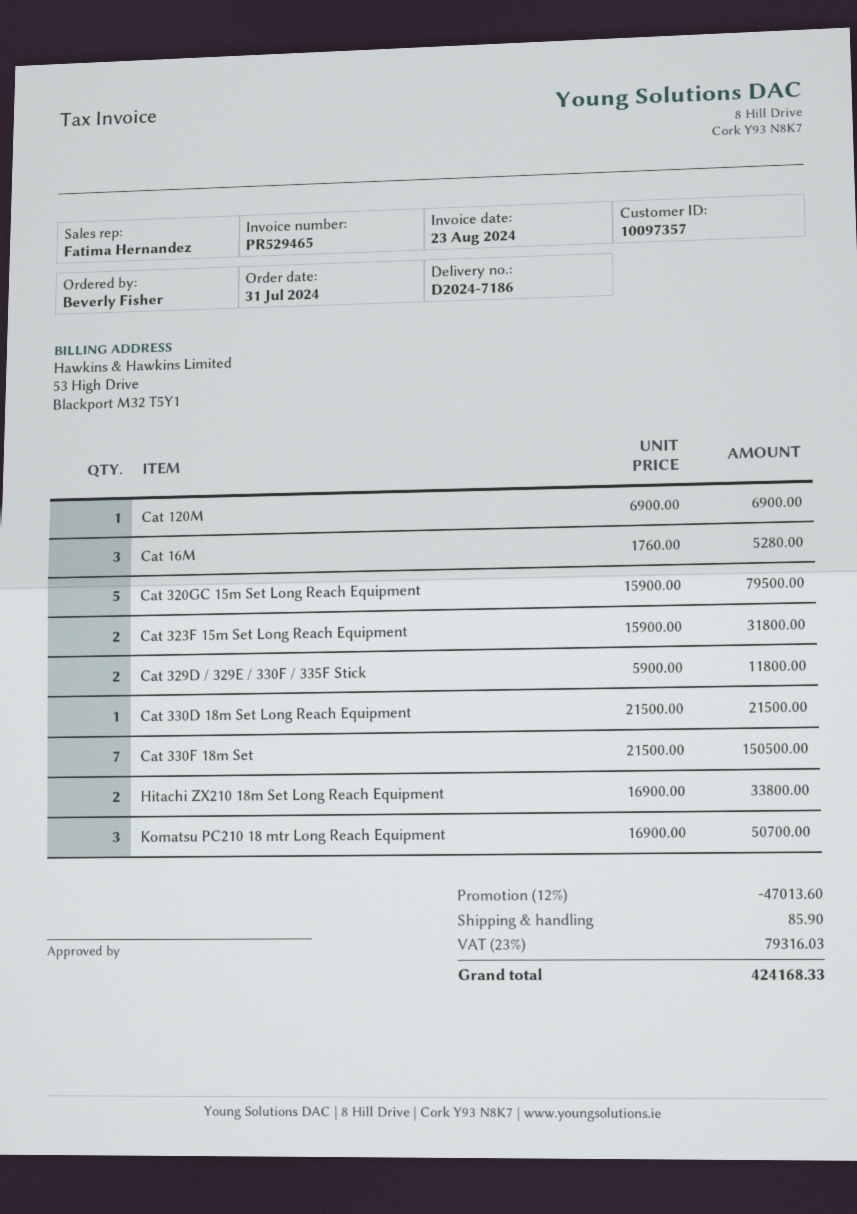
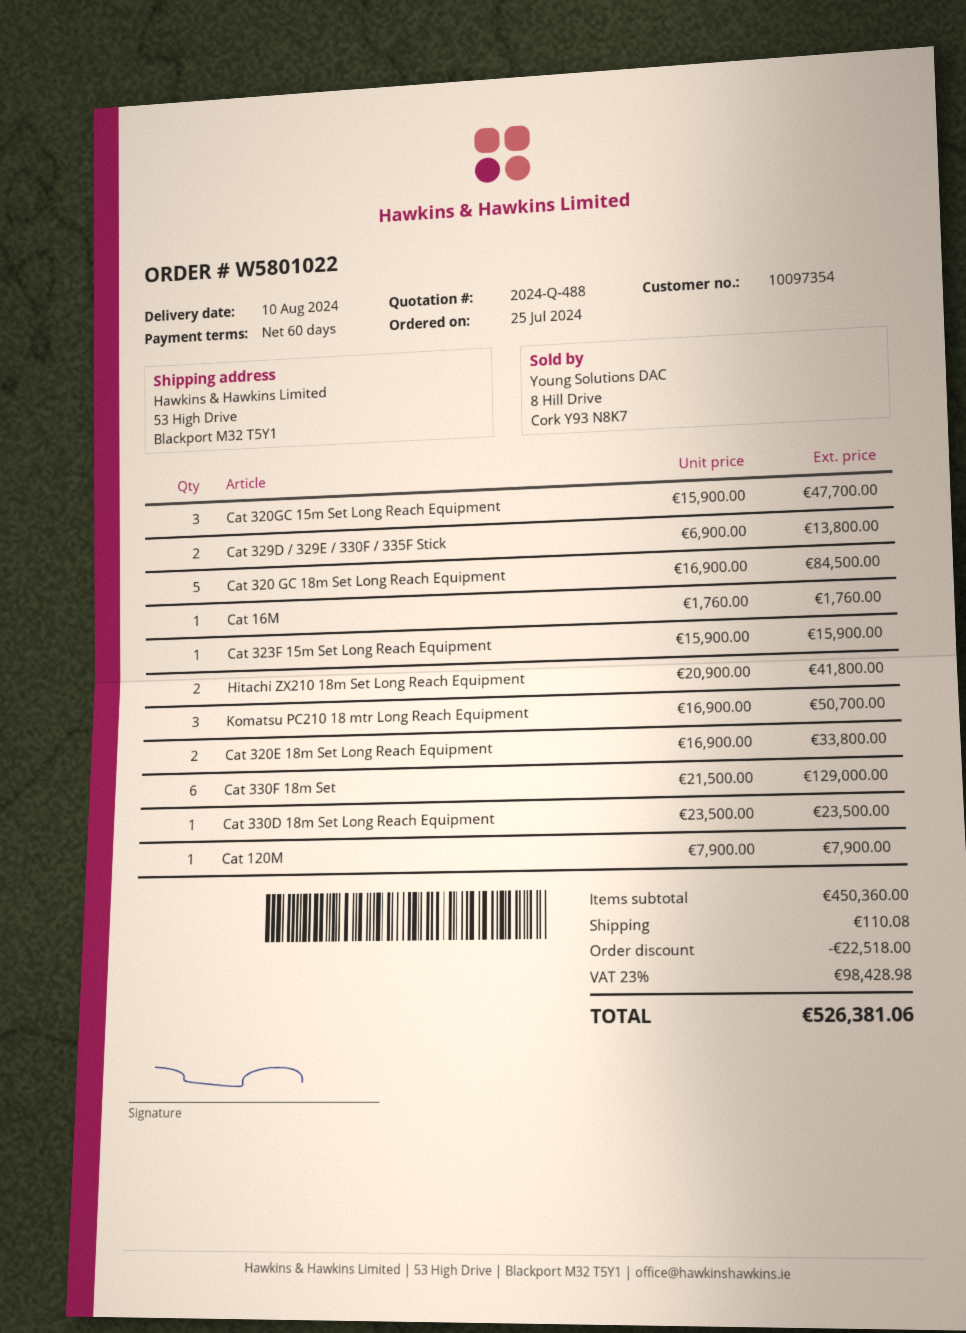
order date: 2024-07-31 -> 2024-07-25
customer number: 10097357 -> 10097354
Cat 120M: 1 x 6900.00 = 6900.00 -> 1 x 7900.00 = 7900.00
Cat 16M: 3 x 1760.00 = 5280.00 -> 1 x 1760.00 = 1760.00
Cat 320GC 15m Set Long Reach Equipment: 5 x 15900.00 = 79500.00 -> 3 x 15900.00 = 47700.00
Cat 323F 15m Set Long Reach Equipment: 2 x 15900.00 = 31800.00 -> 1 x 15900.00 = 15900.00
Cat 329D / 329E / 330F / 335F Stick: 2 x 5900.00 = 11800.00 -> 2 x 6900.00 = 13800.00
Cat 330D 18m Set Long Reach Equipment: 1 x 21500.00 = 21500.00 -> 1 x 23500.00 = 23500.00
Cat 330F 18m Set: 7 x 21500.00 = 150500.00 -> 6 x 21500.00 = 129000.00
Hitachi ZX210 18m Set Long Reach Equipment: 2 x 16900.00 = 33800.00 -> 2 x 20900.00 = 41800.00
Cat 320 GC 18m Set Long Reach Equipment: none -> 5 x 16900.00 = 84500.00
Cat 320E 18m Set Long Reach Equipment: none -> 2 x 16900.00 = 33800.00
discount: 47013.60 -> 22518.00
shipping: 85.90 -> 110.08
tax: 23% = 79316.03 -> 23% = 98428.98
total: 424168.33 -> 526381.06

